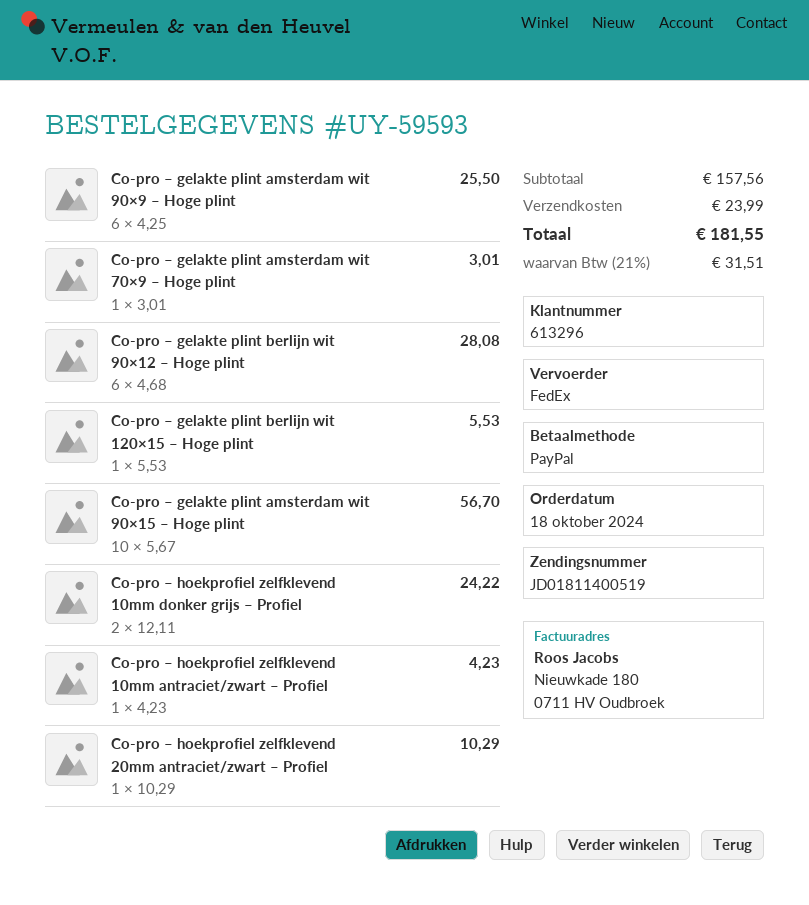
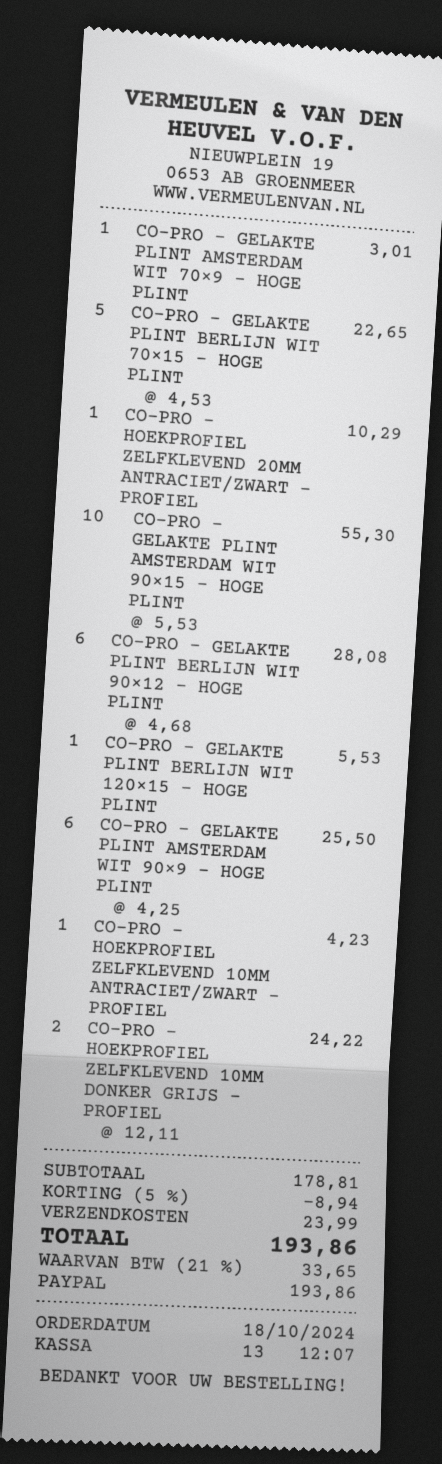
Co-pro – gelakte plint amsterdam wit 90×15 – Hoge plint: 10 x 5.67 = 56.70 -> 10 x 5.53 = 55.30
CO-PRO – GELAKTE PLINT BERLIJN WIT 70×15 – HOGE PLINT: none -> 5 x 4.53 = 22.65
subtotal: 157.56 -> 178.81
discount: none -> 5% = 8.94
tax: 21% = 31.51 -> 21% = 33.65
total: 181.55 -> 193.86

